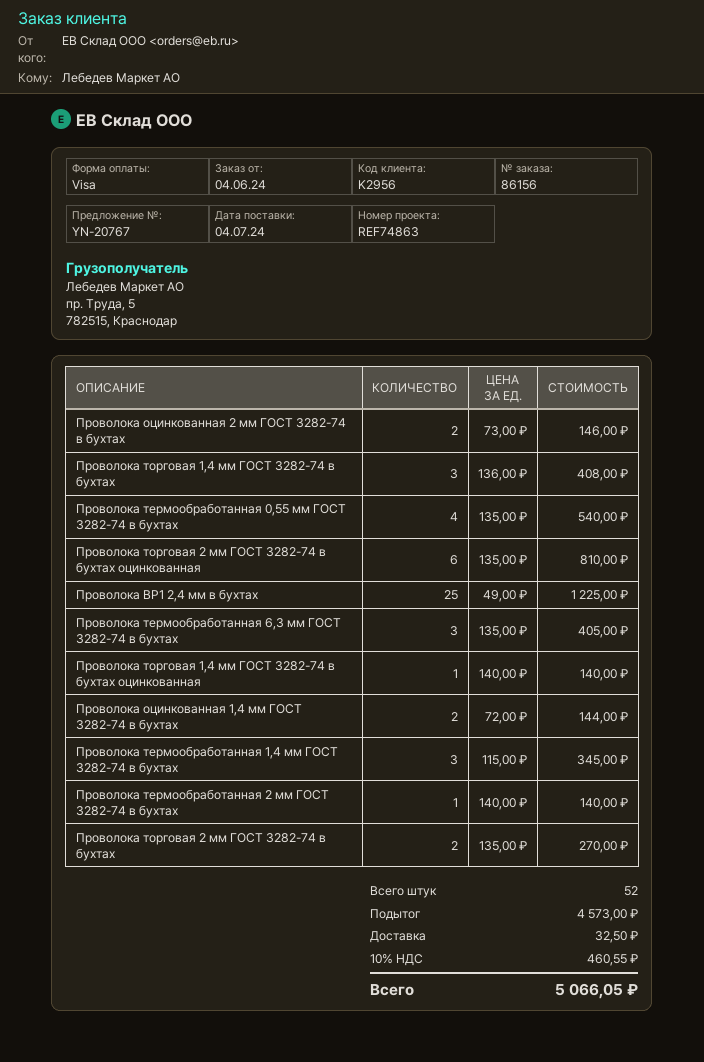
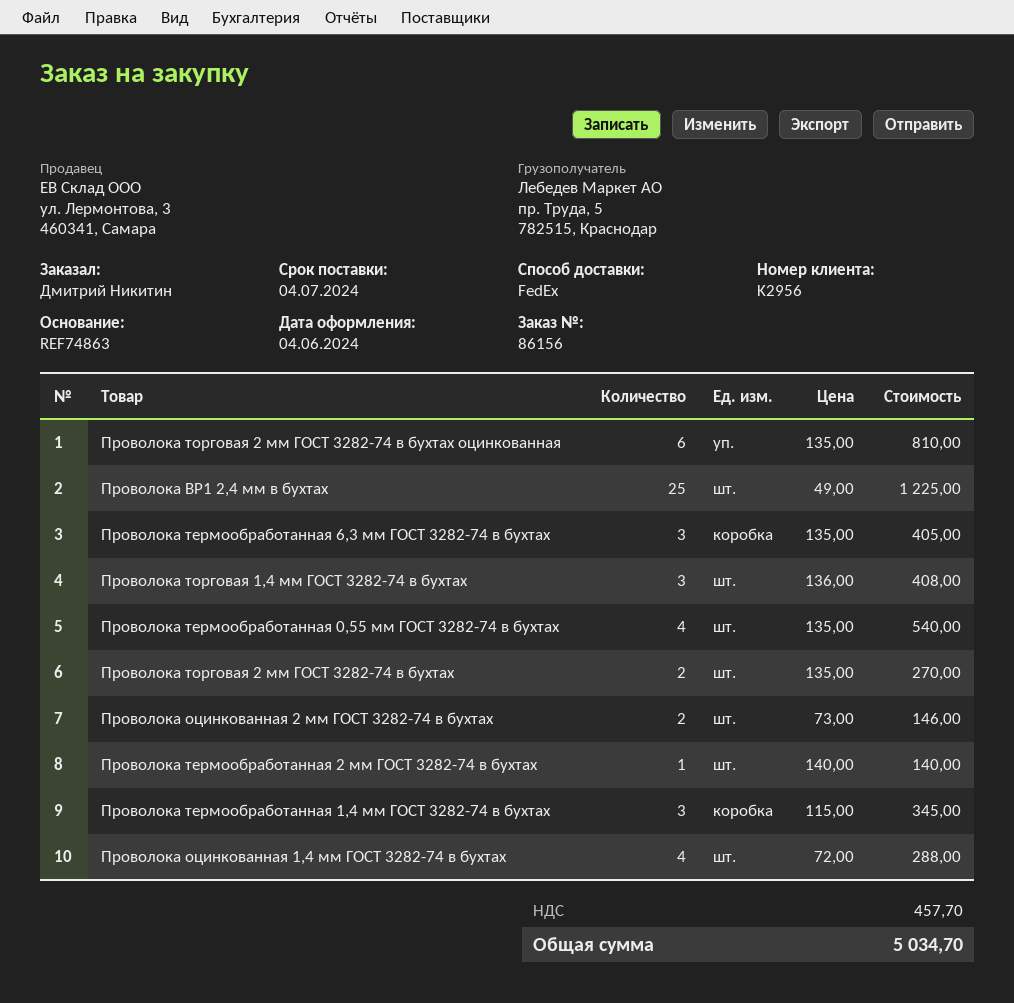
Проволока торговая 1,4 мм ГОСТ 3282-74 в бухтах оцинкованная: 1 x 140.00 = 140.00 -> none
Проволока оцинкованная 1,4 мм ГОСТ 3282-74 в бухтах: 2 x 72.00 = 144.00 -> 4 x 72.00 = 288.00
shipping: 32.50 -> none
tax: 460.55 -> 457.70
total: 5066.05 -> 5034.70

